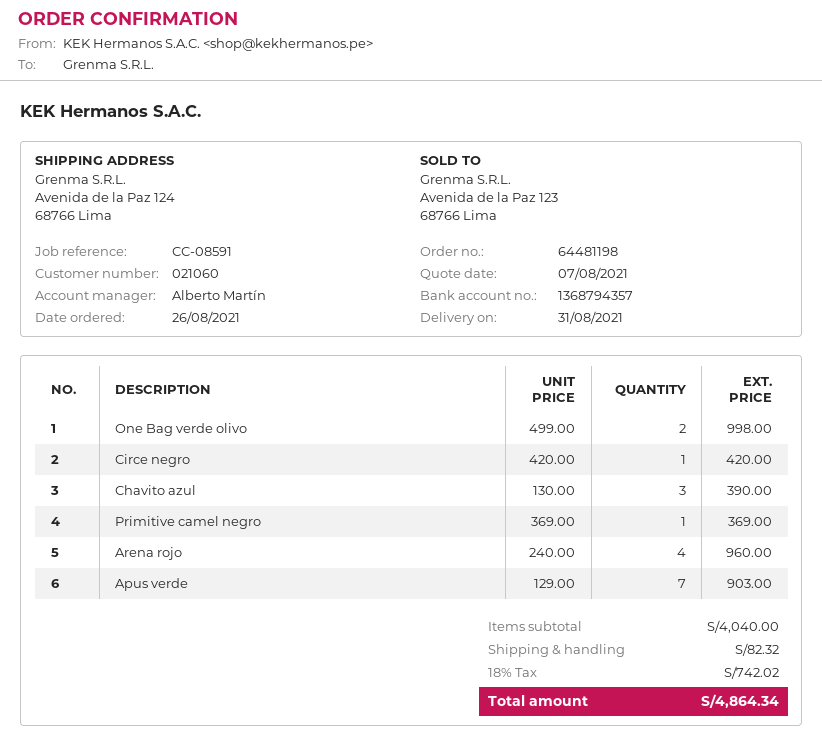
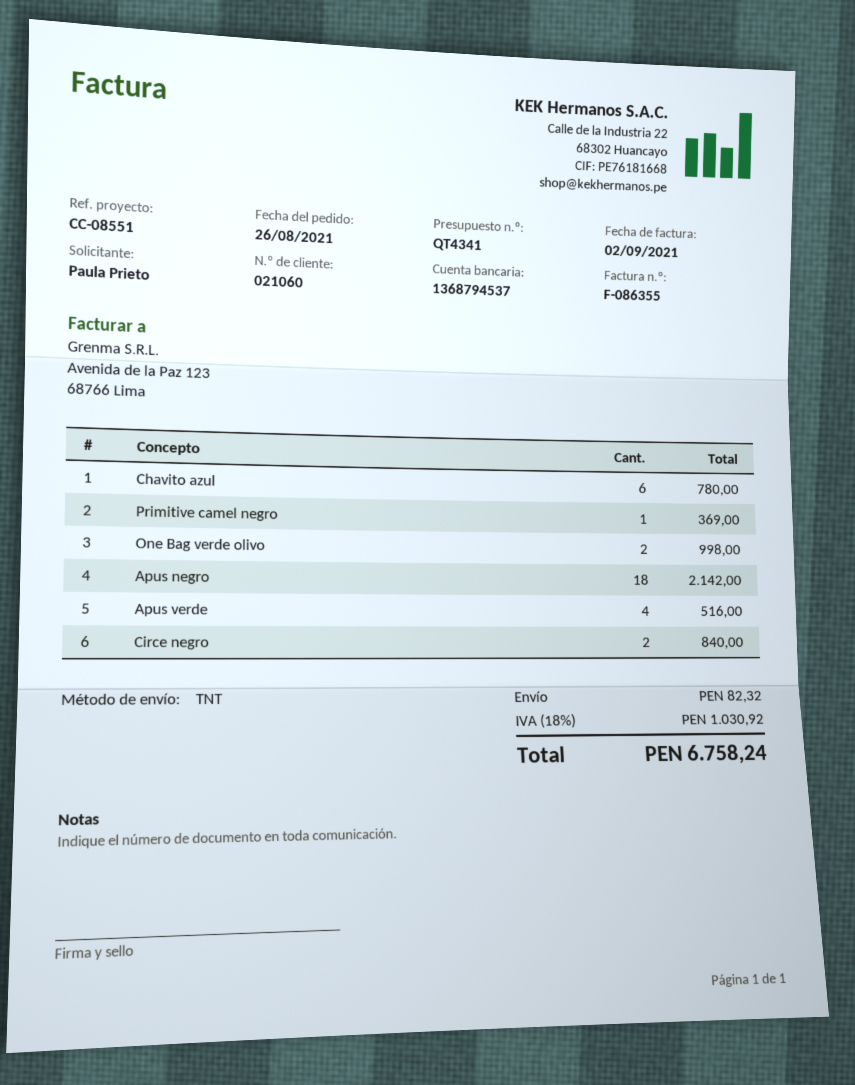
reference: CC-08591 -> CC-08551
bank account: 1368794357 -> 1368794537
Circe negro: 1 for 420.00 -> 2 for 840.00
Chavito azul: 3 for 390.00 -> 6 for 780.00
Arena rojo: 4 for 960.00 -> none
Apus verde: 7 for 903.00 -> 4 for 516.00
Apus negro: none -> 18 for 2142.00
tax: 18% = 742.02 -> 18% = 1030.92
total: 4864.34 -> 6758.24

